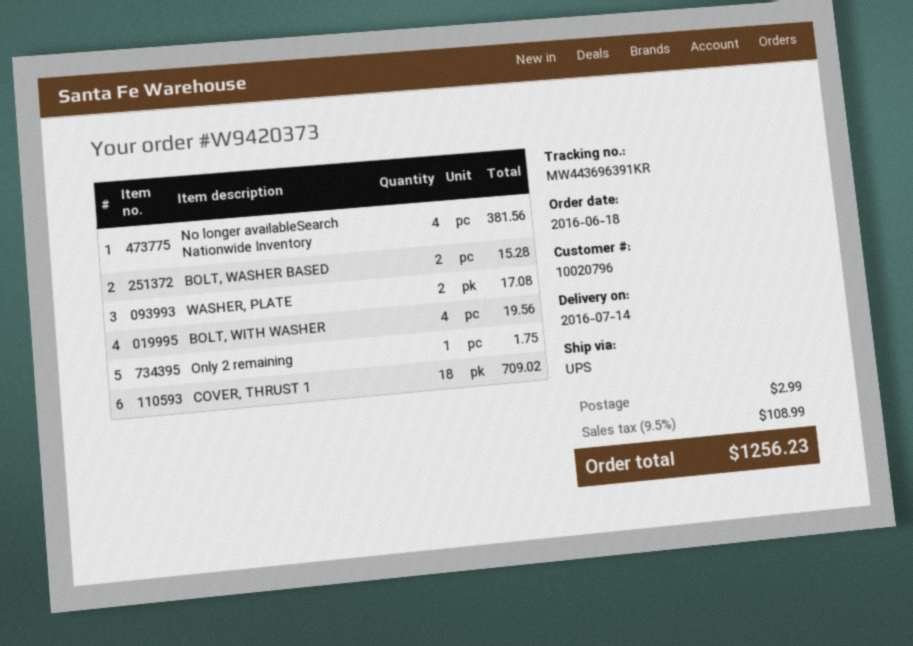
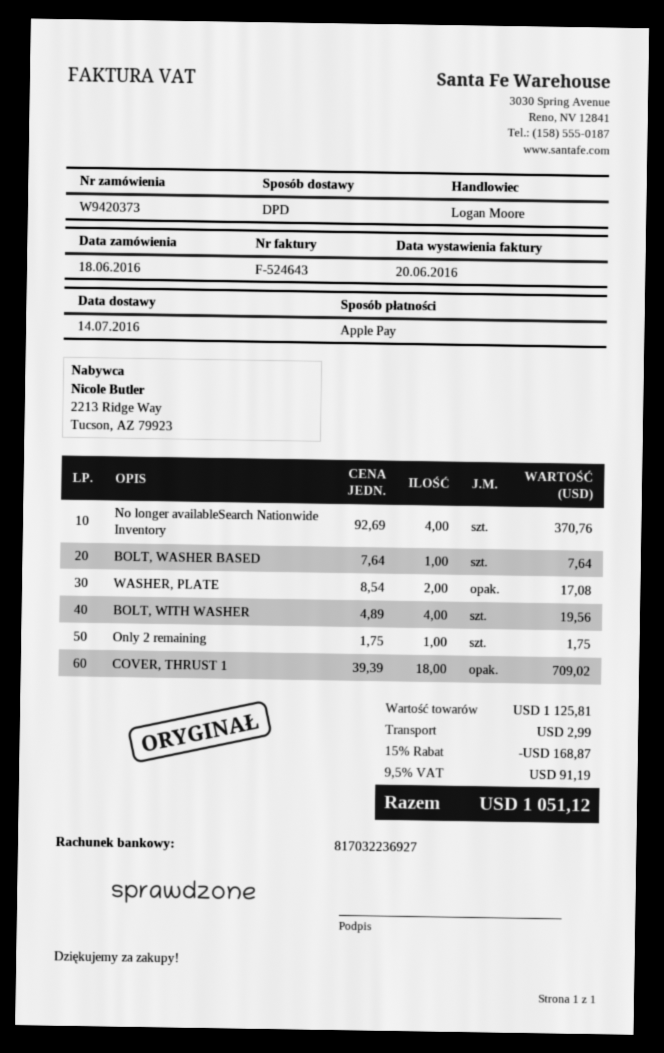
shipping method: UPS -> DPD
No longer availableSearch Nationwide Inventory: 4 for 381.56 -> 4 for 370.76
BOLT, WASHER BASED: 2 for 15.28 -> 1 for 7.64
discount: none -> 15% = 168.87
tax: 9.5% = 108.99 -> 9.5% = 91.19
total: 1256.23 -> 1051.12

